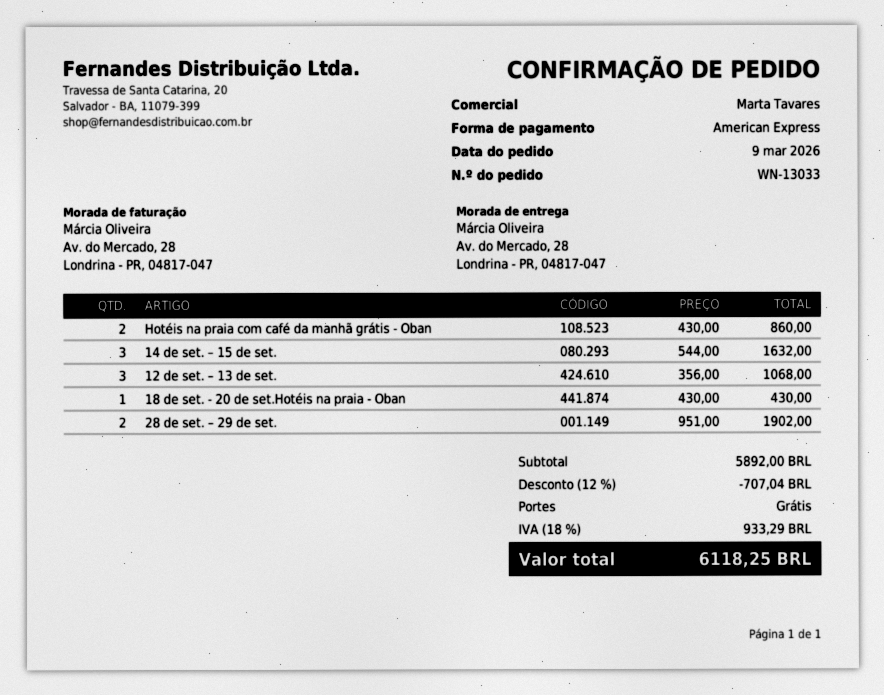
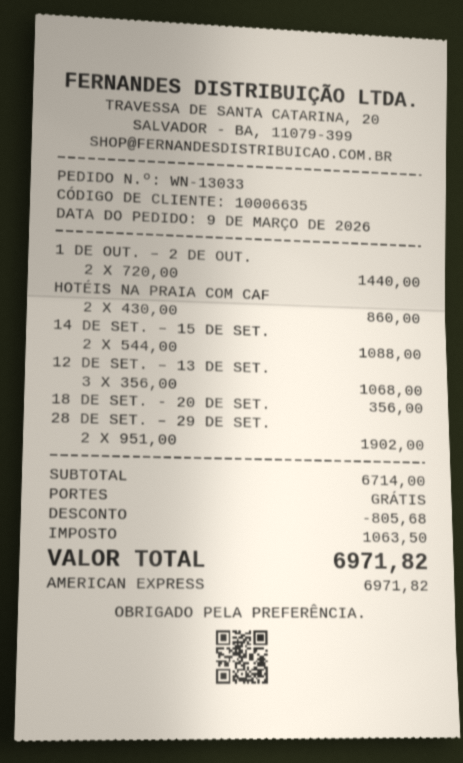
14 de set. – 15 de set.: 3 x 544.00 = 1632.00 -> 2 x 544.00 = 1088.00
18 de set. - 20 de set.Hotéis na praia - Oban: 1 x 430.00 = 430.00 -> 1 x 356.00 = 356.00
1 DE OUT. – 2 DE OUT.: none -> 2 x 720.00 = 1440.00
subtotal: 5892.00 -> 6714.00
discount: 707.04 -> 805.68
tax: 933.29 -> 1063.50
total: 6118.25 -> 6971.82

